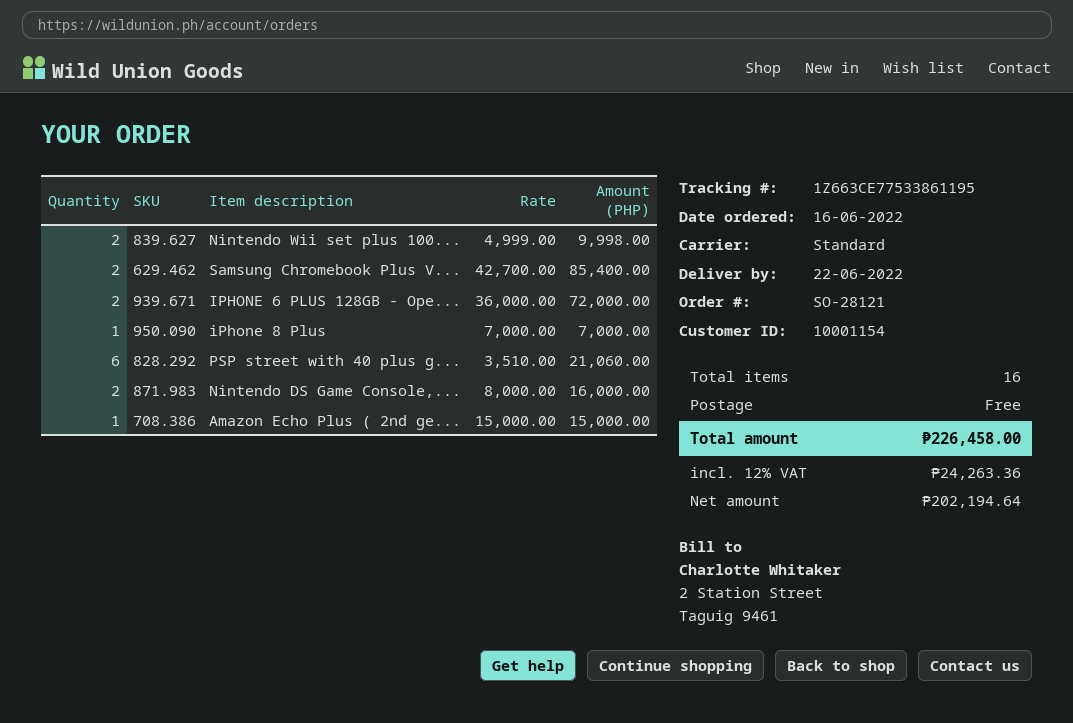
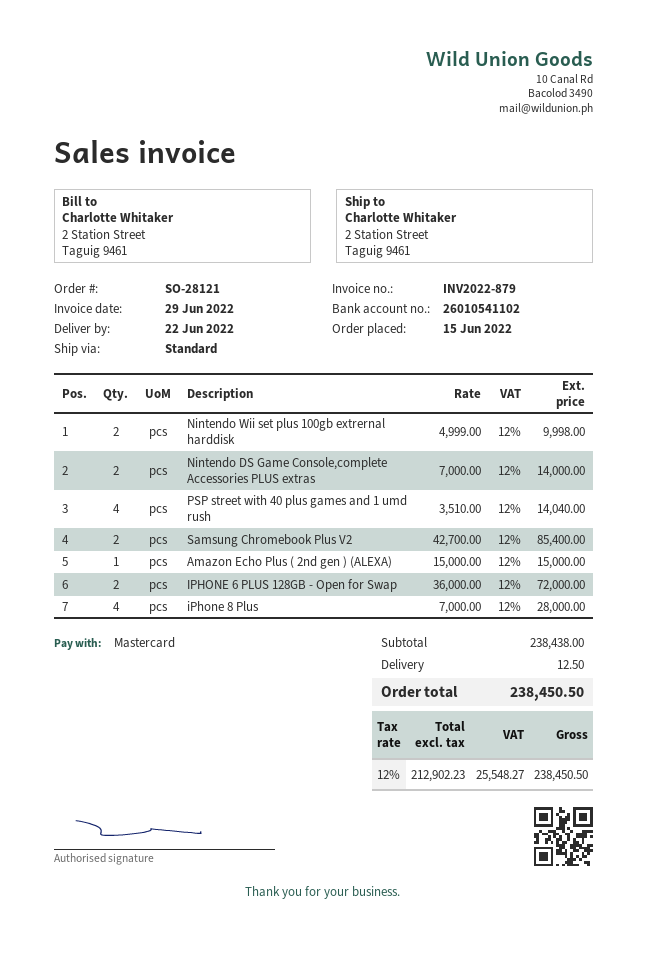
order date: 2022-06-16 -> 2022-06-15
iPhone 8 Plus: 1 x 7000.00 = 7000.00 -> 4 x 7000.00 = 28000.00
PSP street with 40 plus g...: 6 x 3510.00 = 21060.00 -> 4 x 3510.00 = 14040.00
Nintendo DS Game Console,...: 2 x 8000.00 = 16000.00 -> 2 x 7000.00 = 14000.00
shipping: 0.00 -> 12.50
net: 202194.64 -> 212902.23
tax: 12% = 24263.36 -> 12% = 25548.27
total: 226458.00 -> 238450.50

